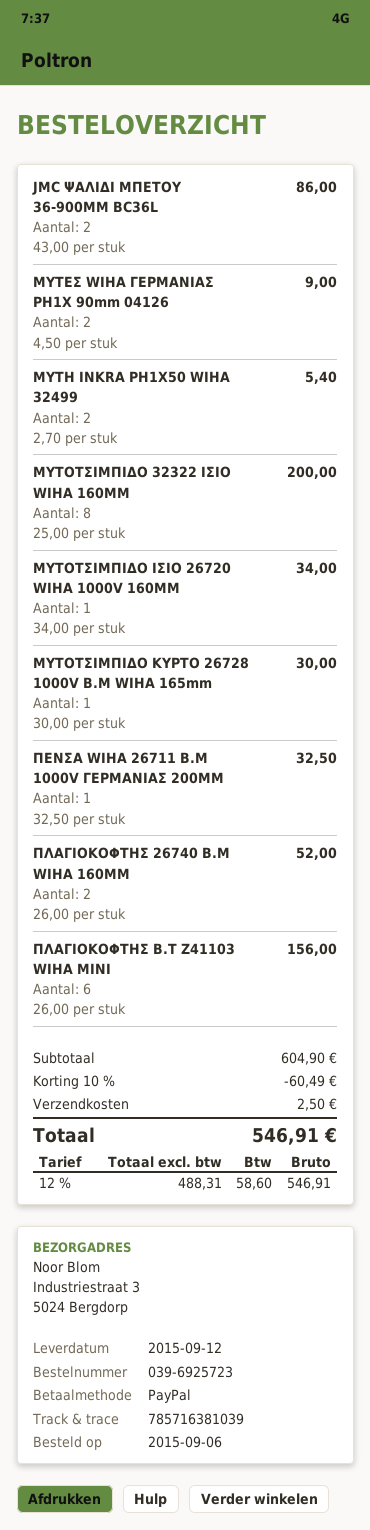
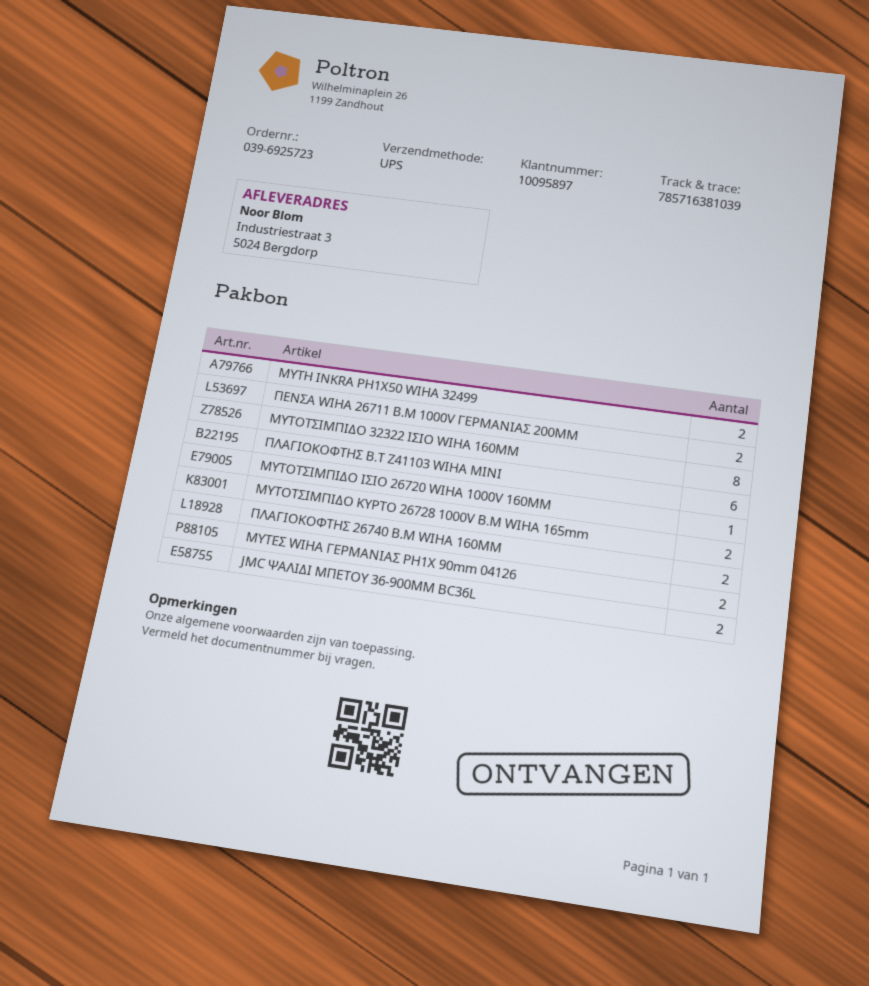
ΜΥΤΟΤΣΙΜΠΙΔΟ ΚΥΡΤΟ 26728 1000V B.M WIHA 165mm: 1 -> 2
ΠΕΝΣΑ WIHA 26711 B.M 1000V ΓΕΡΜΑΝΙΑΣ 200ΜΜ: 1 -> 2

